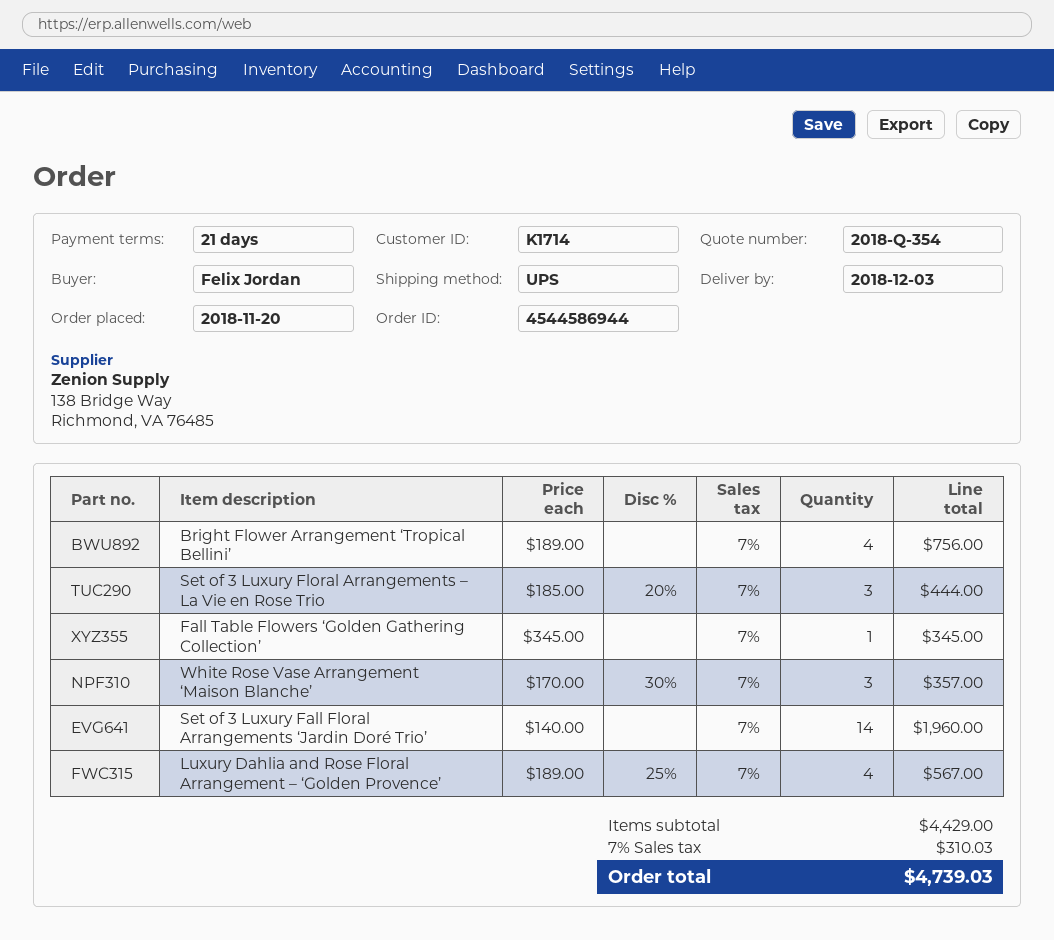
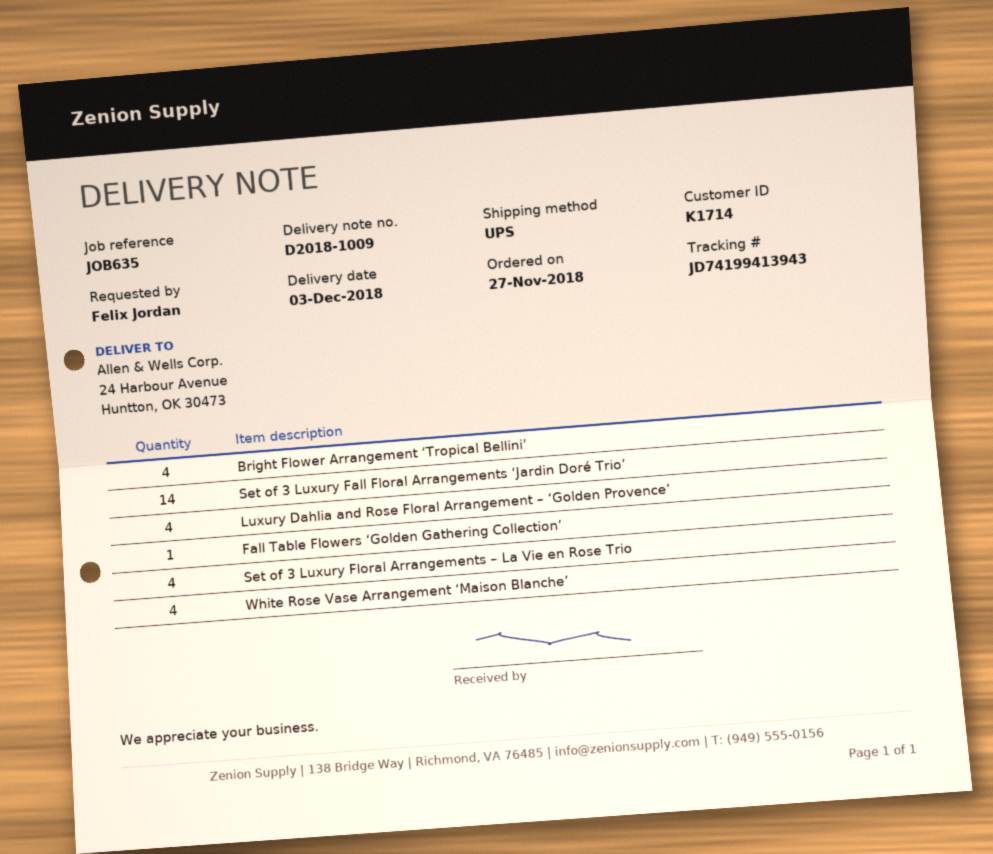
order date: 2018-11-20 -> 2018-11-27
Set of 3 Luxury Floral Arrangements – La Vie en Rose Trio: 3 -> 4
White Rose Vase Arrangement ‘Maison Blanche’: 3 -> 4

